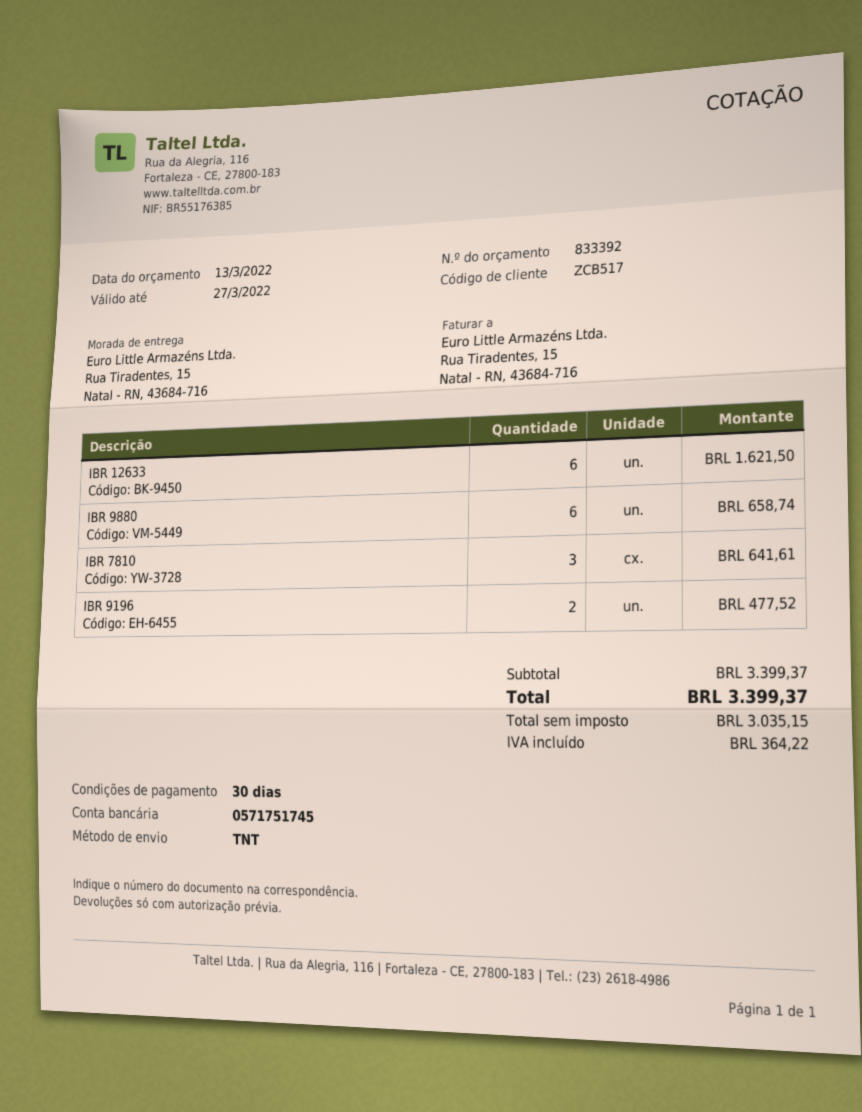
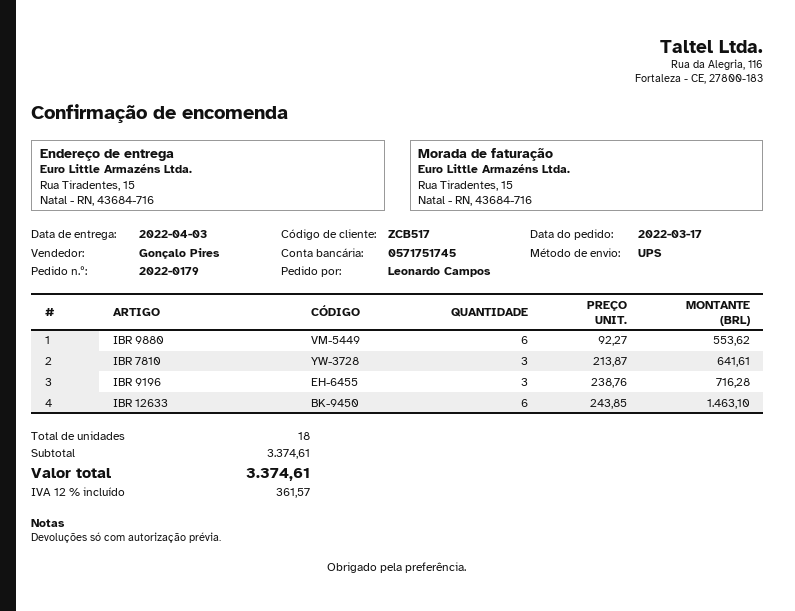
shipping method: TNT -> UPS
IBR 12633: 6 for 1621.50 -> 6 for 1463.10
IBR 9880: 6 for 658.74 -> 6 for 553.62
IBR 9196: 2 for 477.52 -> 3 for 716.28
subtotal: 3399.37 -> 3374.61
tax: 364.22 -> 361.57
total: 3399.37 -> 3374.61

